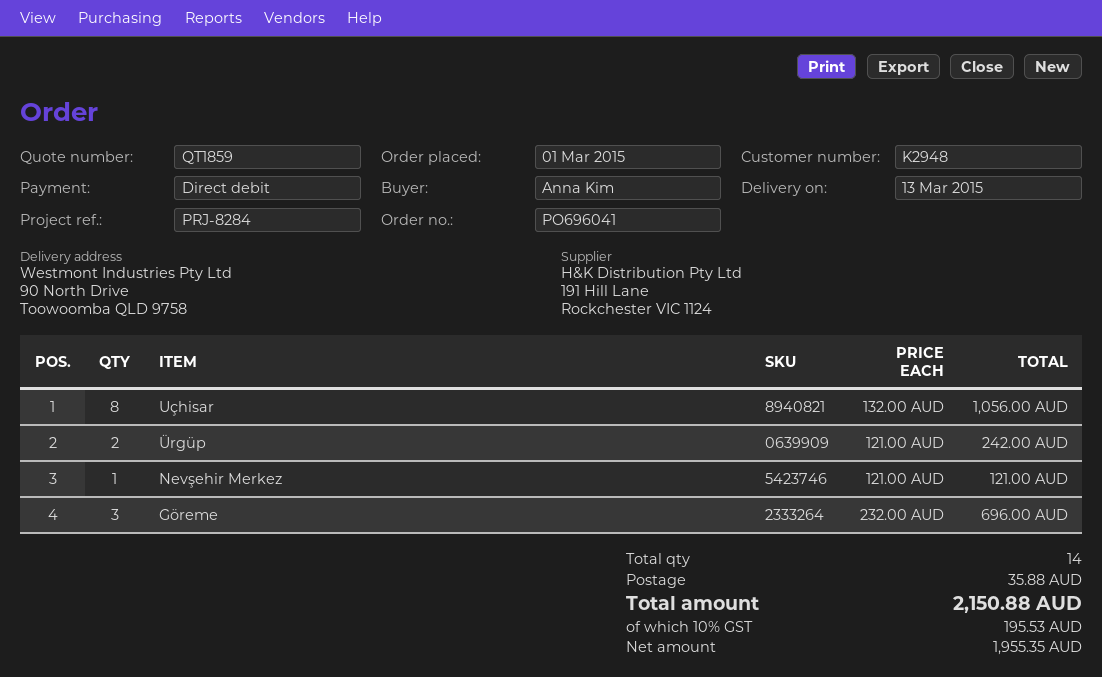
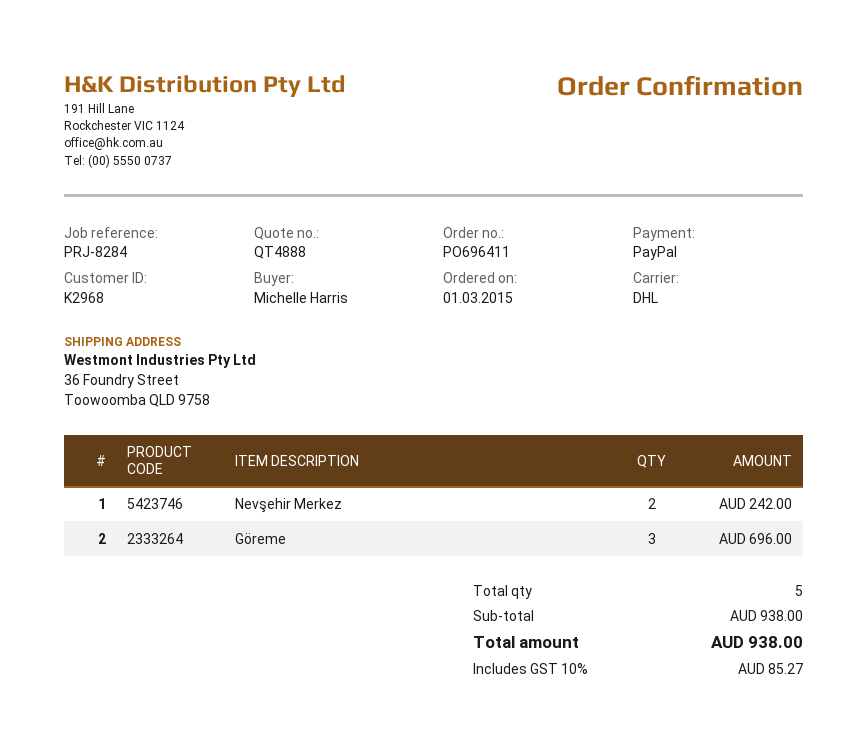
quote number: QT1859 -> QT4888
order number: PO696041 -> PO696411
customer number: K2948 -> K2968
ordered by: Anna Kim -> Michelle Harris
payment method: direct debit -> PayPal
ship to: 90 North Drive, Toowoomba QLD 9758 -> 36 Foundry Street, Toowoomba QLD 9758
Uçhisar: 8 for 1056.00 -> none
Ürgüp: 2 for 242.00 -> none
Nevşehir Merkez: 1 for 121.00 -> 2 for 242.00
total quantity: 14 -> 5
shipping: 35.88 -> none
tax: 10% = 195.53 -> 10% = 85.27
total: 2150.88 -> 938.00

